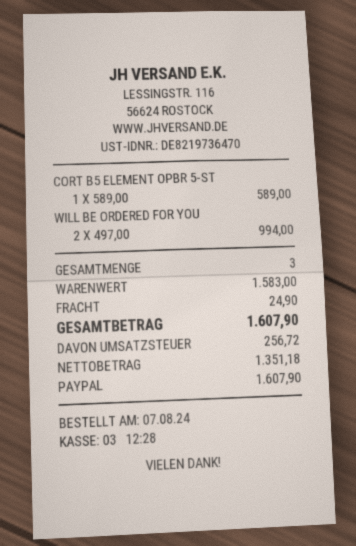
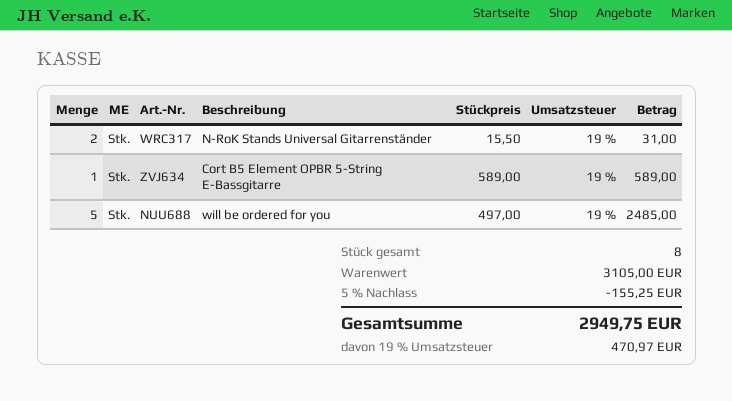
WILL BE ORDERED FOR YOU: 2 x 497.00 = 994.00 -> 5 x 497.00 = 2485.00
N-RoK Stands Universal Gitarrenständer: none -> 2 x 15.50 = 31.00
total quantity: 3 -> 8
subtotal: 1583.00 -> 3105.00
discount: none -> 5% = 155.25
shipping: 24.90 -> none
tax: 256.72 -> 470.97
total: 1607.90 -> 2949.75

